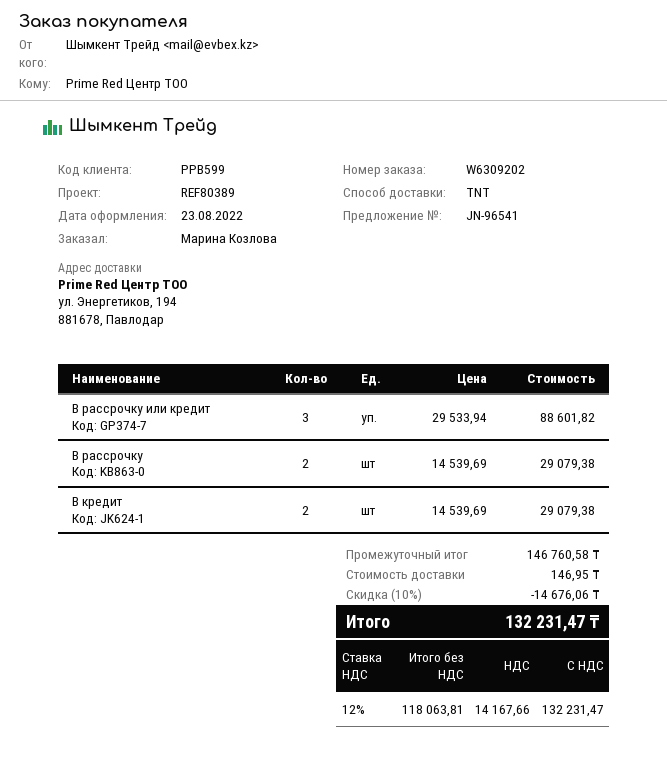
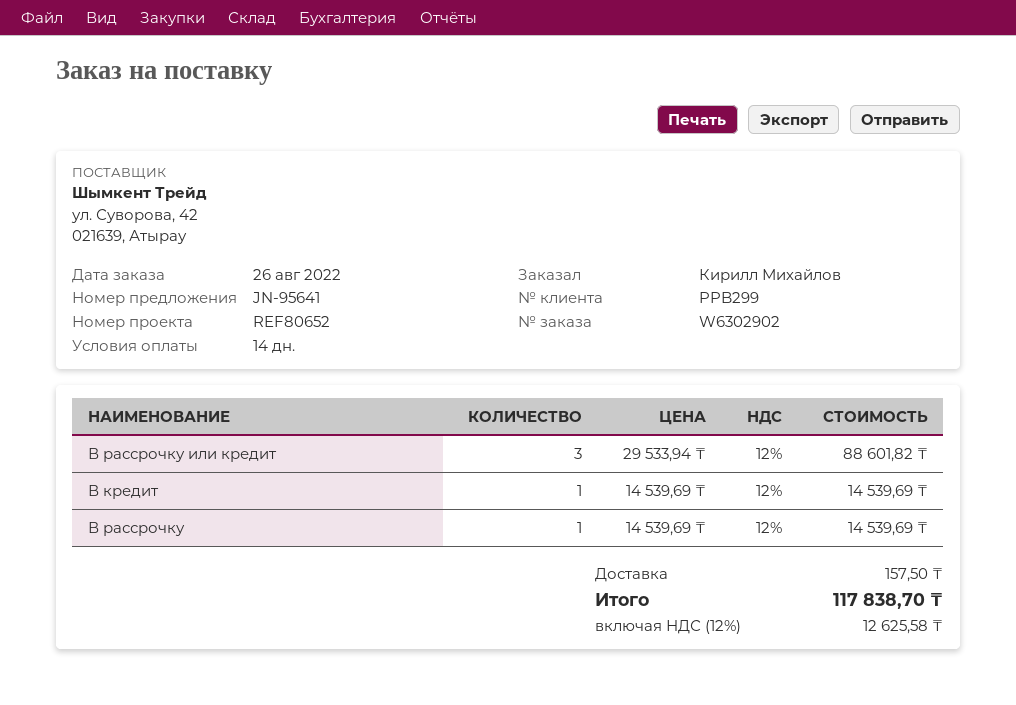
quote number: JN-96541 -> JN-95641
order number: W6309202 -> W6302902
order date: 2022-08-23 -> 2022-08-26
customer number: PPB599 -> PPB299
reference: REF80389 -> REF80652
ordered by: Марина Козлова -> Кирилл Михайлов
В рассрочку: 2 x 14539.69 = 29079.38 -> 1 x 14539.69 = 14539.69
В кредит: 2 x 14539.69 = 29079.38 -> 1 x 14539.69 = 14539.69
discount: 10% = 14676.06 -> none
shipping: 146.95 -> 157.50
tax: 12% = 14167.66 -> 12% = 12625.58
total: 132231.47 -> 117838.70

